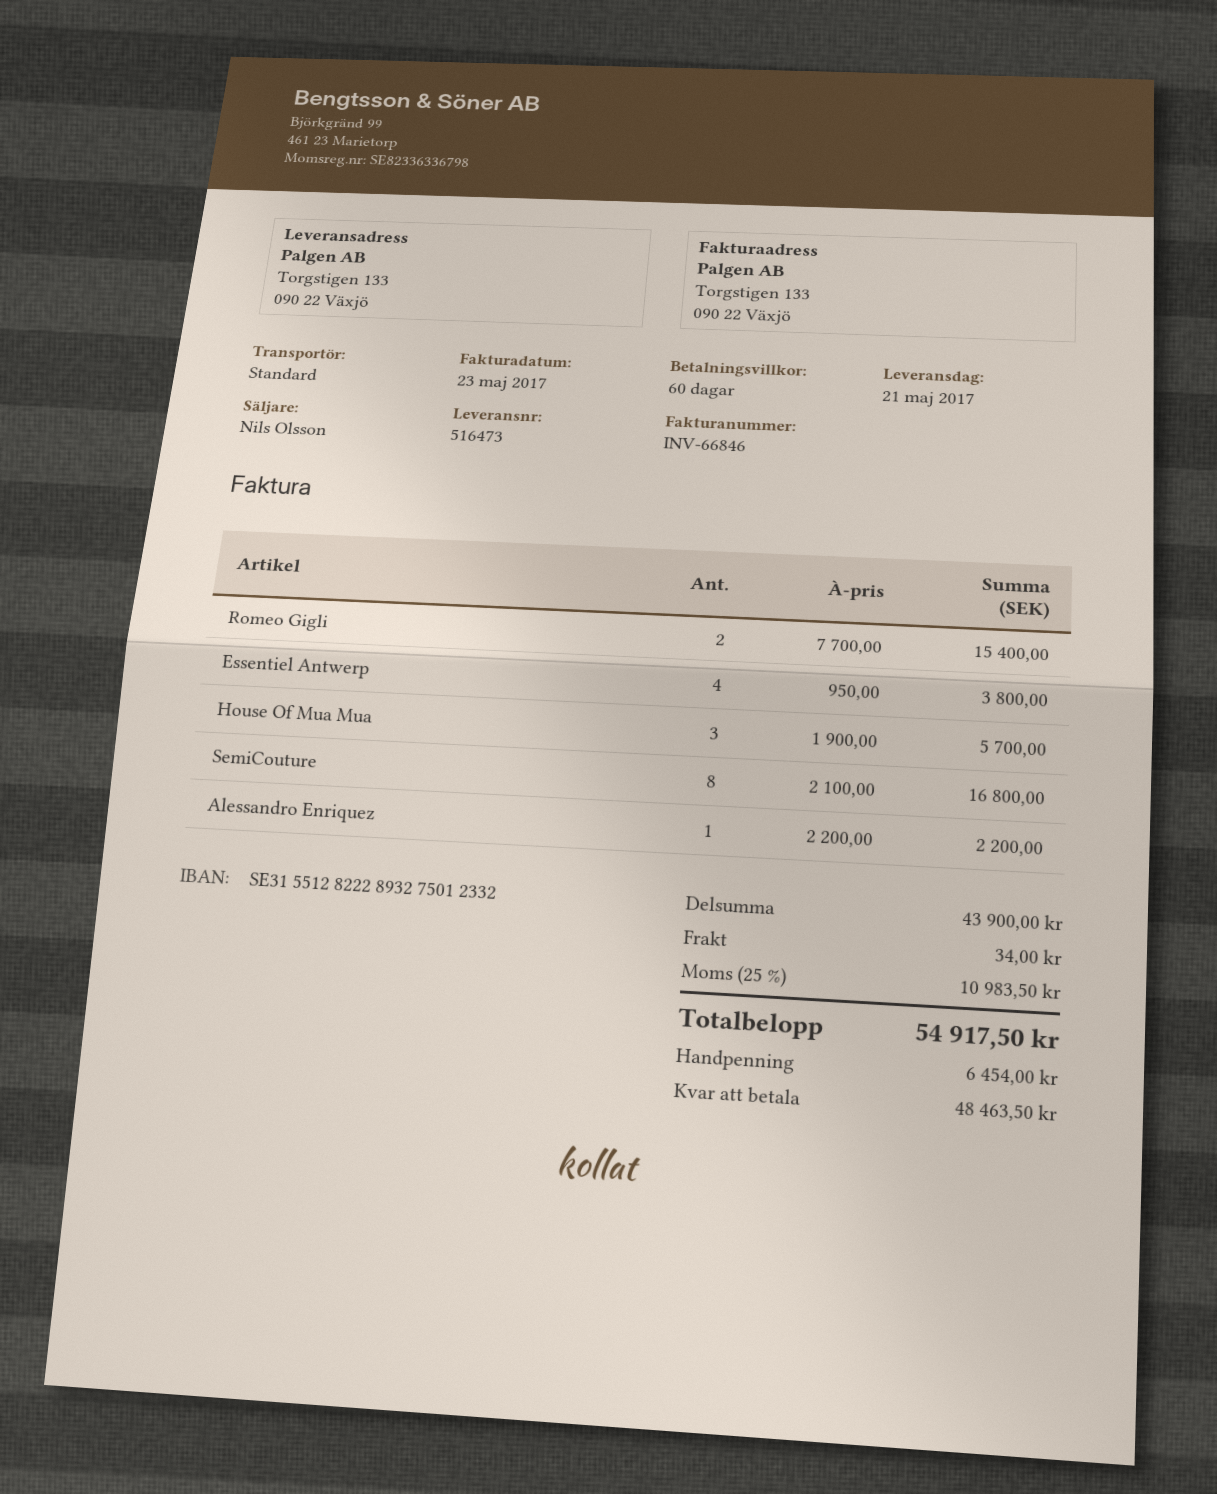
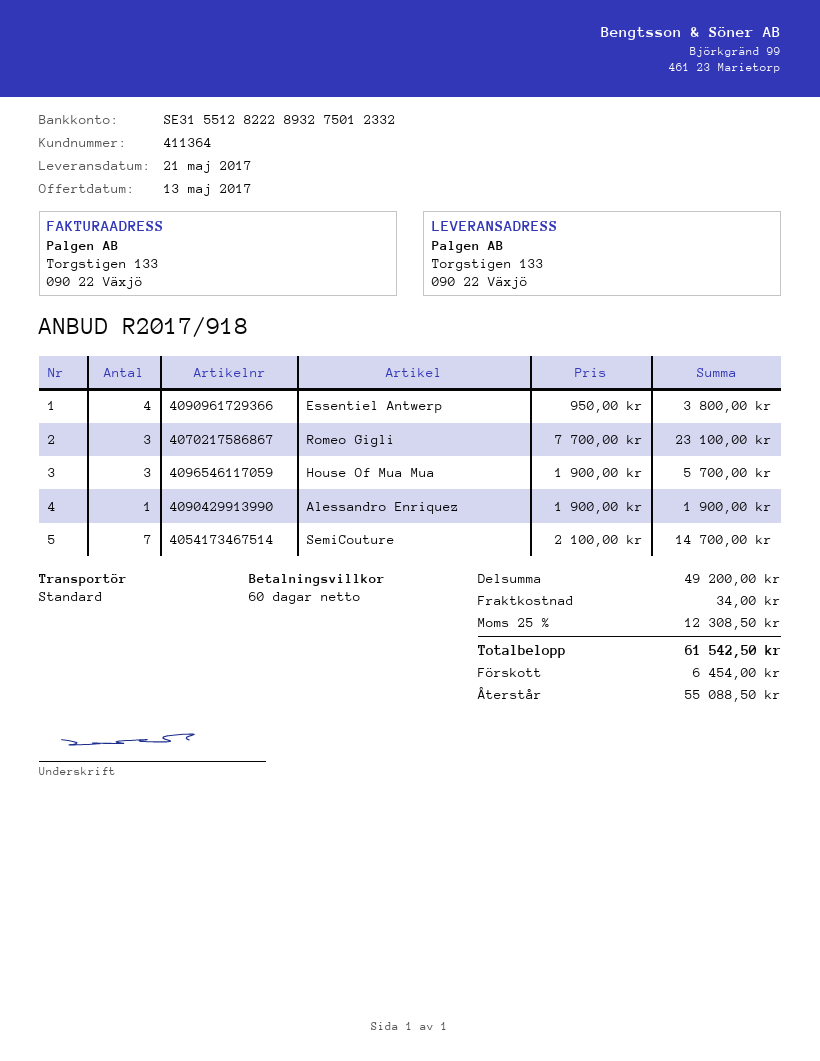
Romeo Gigli: 2 x 7700.00 = 15400.00 -> 3 x 7700.00 = 23100.00
SemiCouture: 8 x 2100.00 = 16800.00 -> 7 x 2100.00 = 14700.00
Alessandro Enriquez: 1 x 2200.00 = 2200.00 -> 1 x 1900.00 = 1900.00
subtotal: 43900.00 -> 49200.00
tax: 25% = 10983.50 -> 25% = 12308.50
total: 54917.50 -> 61542.50
balance: 48463.50 -> 55088.50

